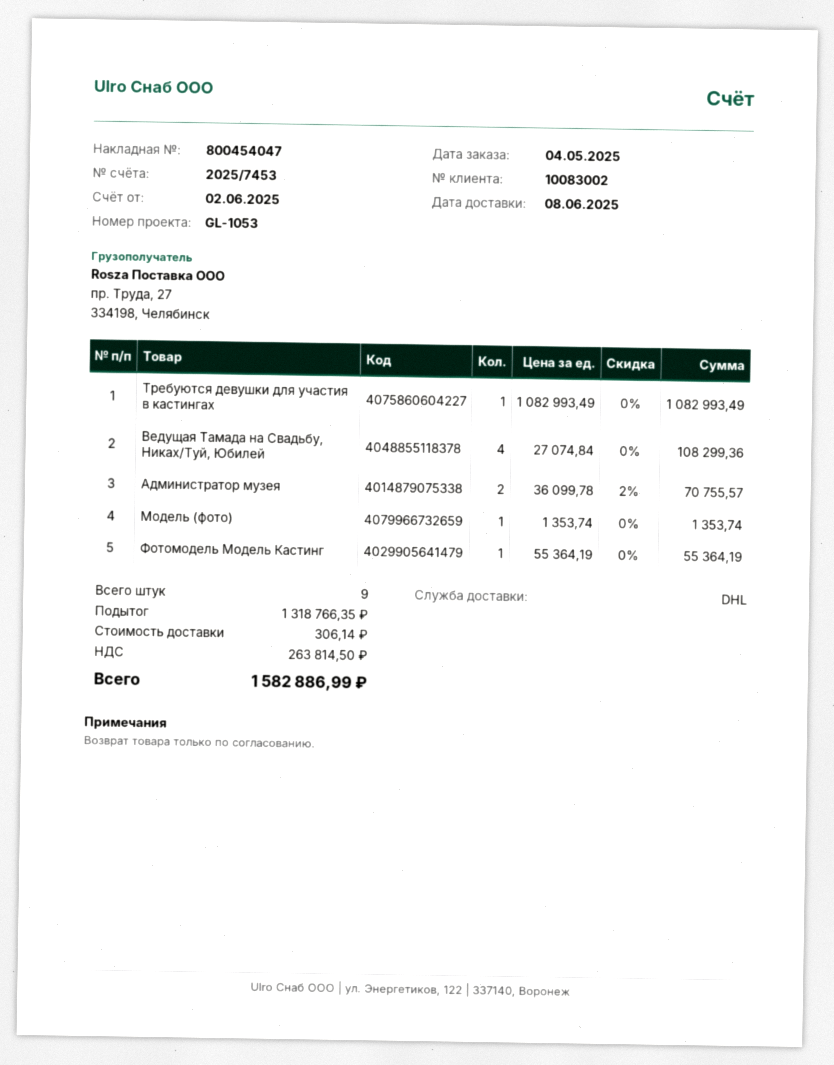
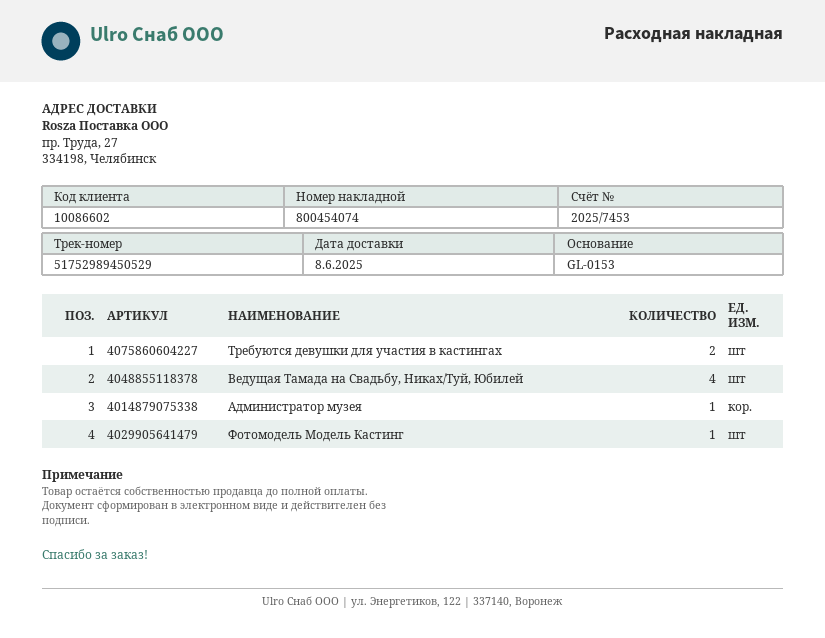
delivery note number: 800454047 -> 800454074
customer number: 10083002 -> 10086602
reference: GL-1053 -> GL-0153
Требуются девушки для участия в кастингах: 1 -> 2
Администратор музея: 2 -> 1
Модель (фото): 1 -> none

